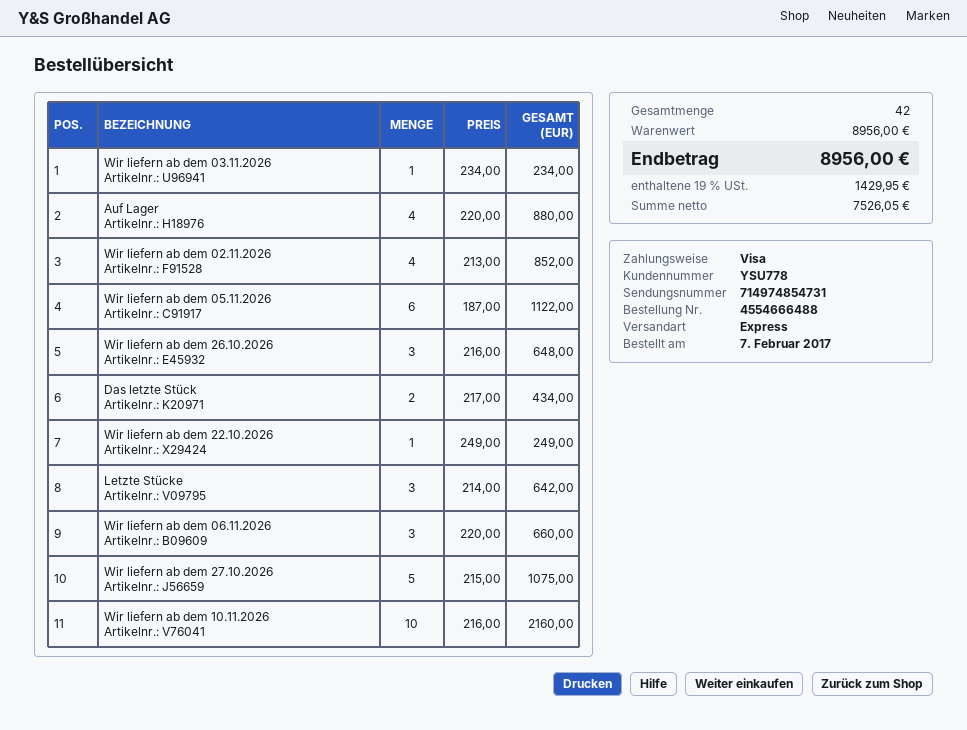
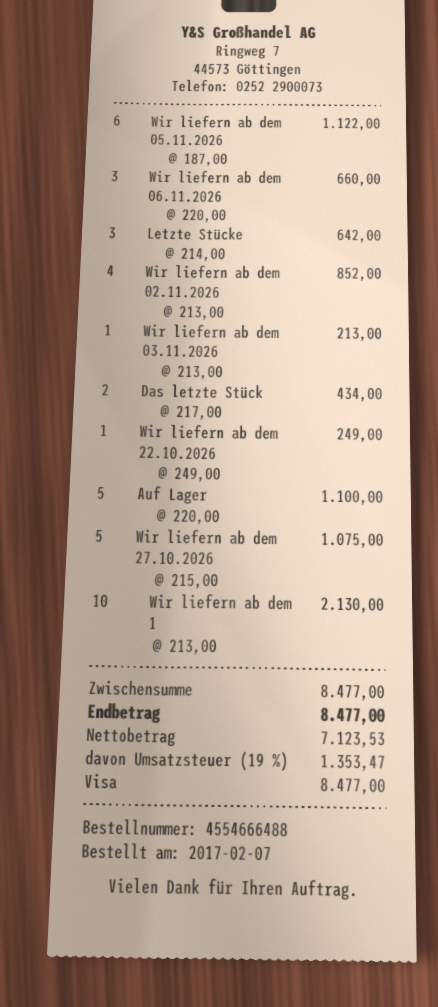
Wir liefern ab dem 03.11.2026: 1 x 234.00 = 234.00 -> 1 x 213.00 = 213.00
Auf Lager: 4 x 220.00 = 880.00 -> 5 x 220.00 = 1100.00
Wir liefern ab dem 26.10.2026: 3 x 216.00 = 648.00 -> none
Wir liefern ab dem 10.11.2026: 10 x 216.00 = 2160.00 -> 10 x 213.00 = 2130.00
subtotal: 8956.00 -> 8477.00
net: 7526.05 -> 7123.53
tax: 19% = 1429.95 -> 19% = 1353.47
total: 8956.00 -> 8477.00

